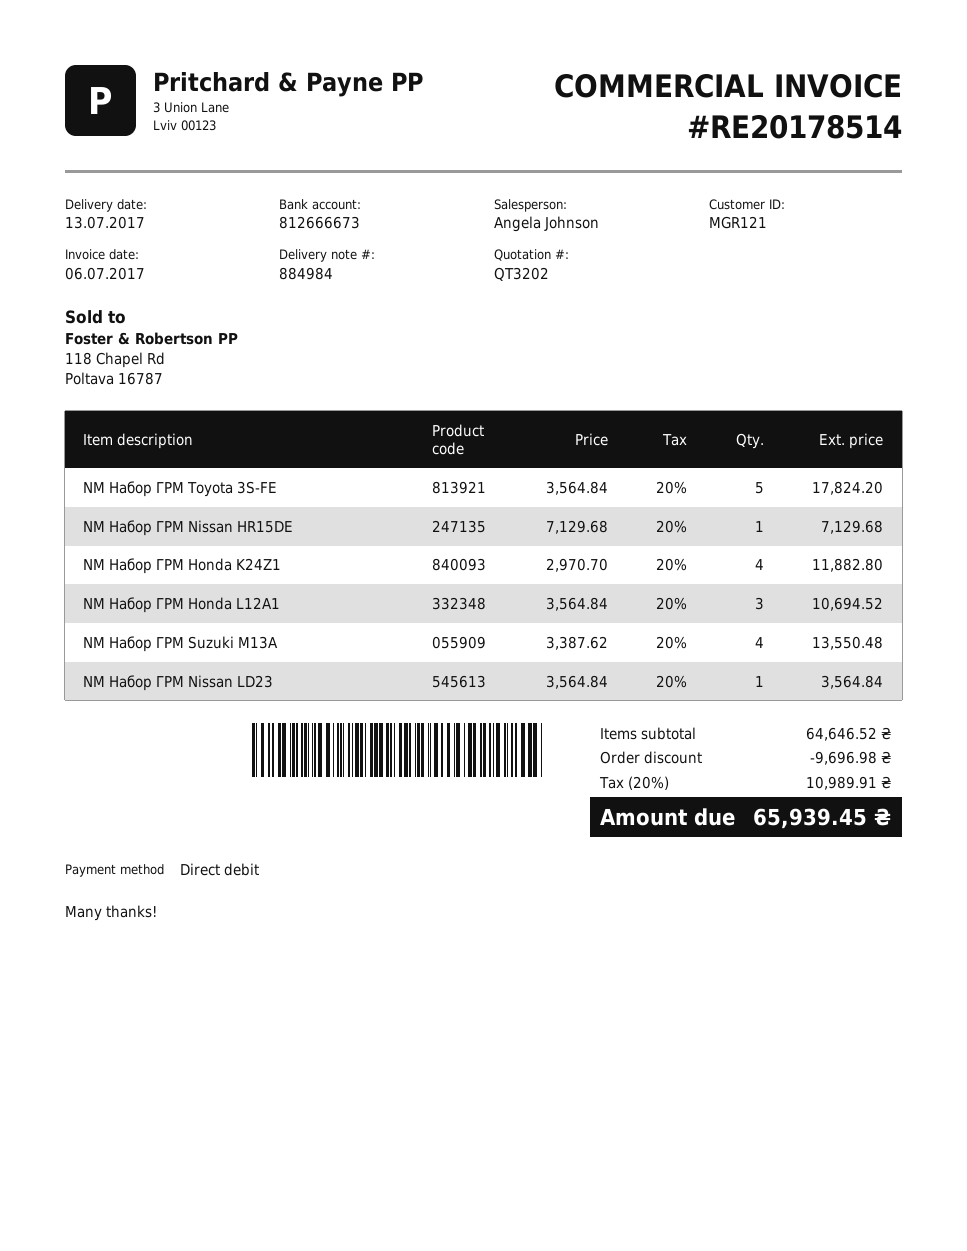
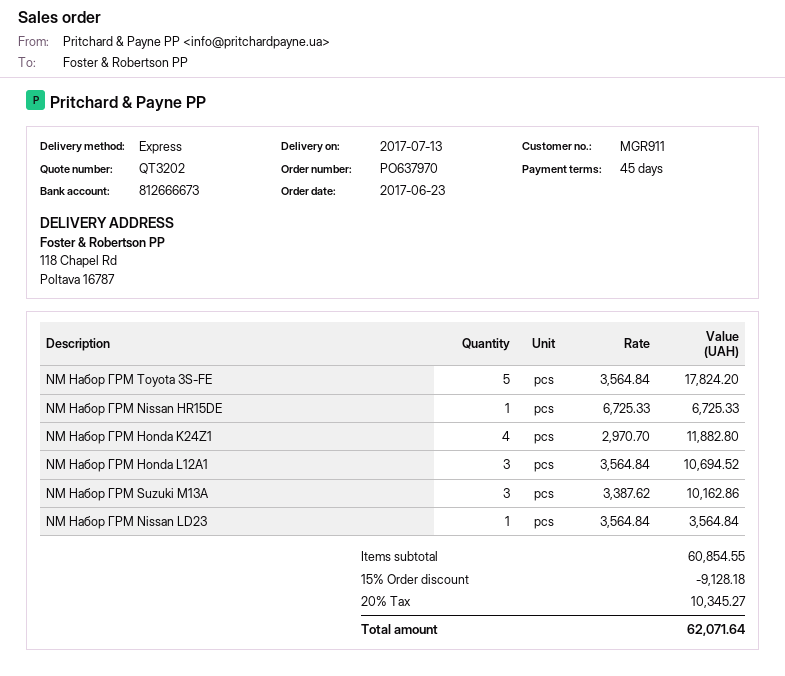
customer number: MGR121 -> MGR911
NM Набор ГРМ Nissan HR15DE: 1 x 7129.68 = 7129.68 -> 1 x 6725.33 = 6725.33
NM Набор ГРМ Suzuki M13A: 4 x 3387.62 = 13550.48 -> 3 x 3387.62 = 10162.86
subtotal: 64646.52 -> 60854.55
discount: 9696.98 -> 9128.18
tax: 20% = 10989.91 -> 20% = 10345.27
total: 65939.45 -> 62071.64

